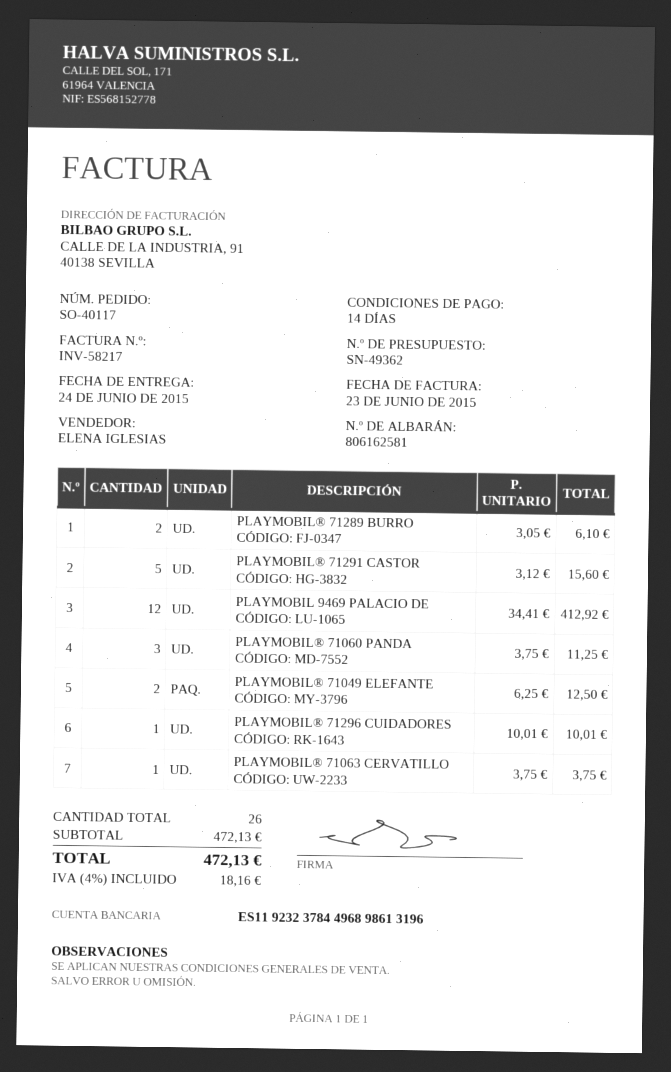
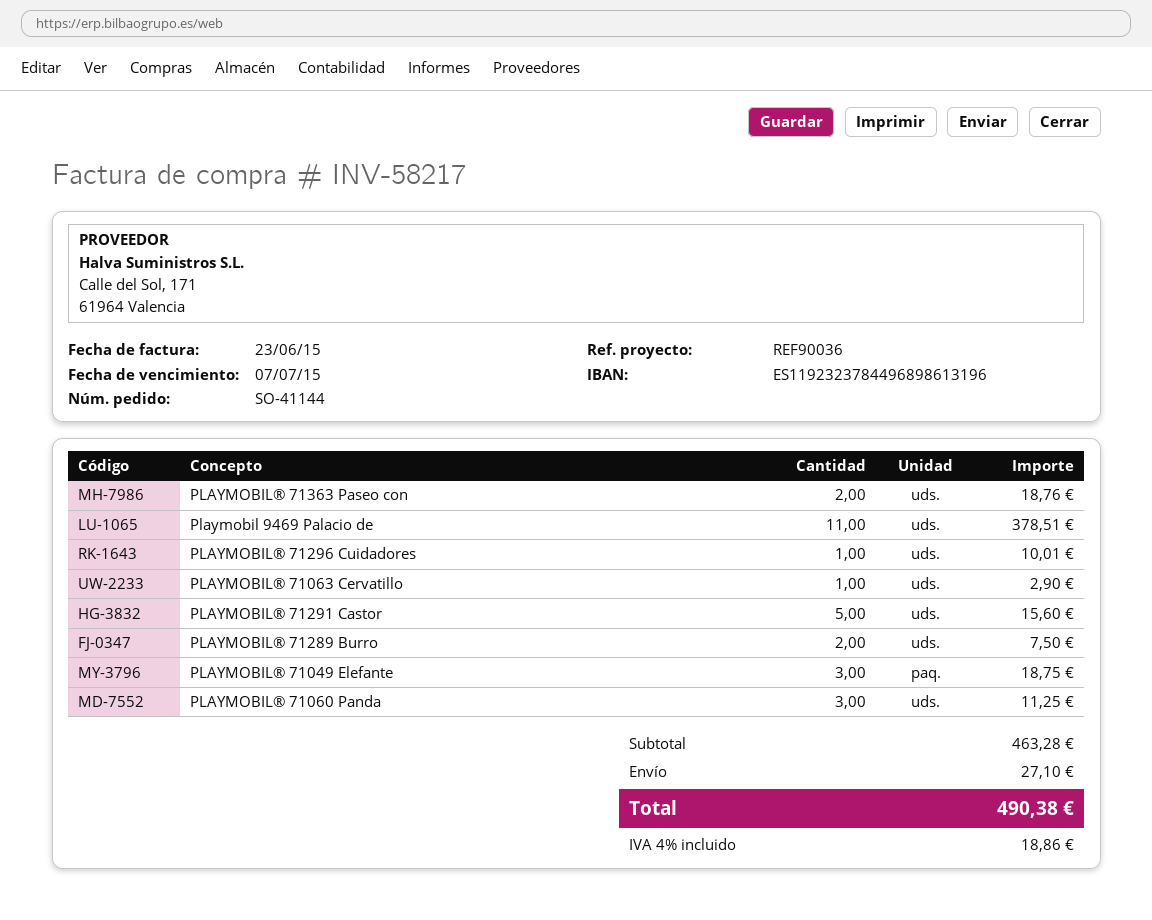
order number: SO-40117 -> SO-41144
PLAYMOBIL® 71289 BURRO: 2 for 6.10 -> 2 for 7.50
PLAYMOBIL 9469 PALACIO DE: 12 for 412.92 -> 11 for 378.51
PLAYMOBIL® 71049 ELEFANTE: 2 for 12.50 -> 3 for 18.75
PLAYMOBIL® 71063 CERVATILLO: 1 for 3.75 -> 1 for 2.90
PLAYMOBIL® 71363 Paseo con: none -> 2 for 18.76
subtotal: 472.13 -> 463.28
shipping: none -> 27.10
tax: 4% = 18.16 -> 4% = 18.86
total: 472.13 -> 490.38

